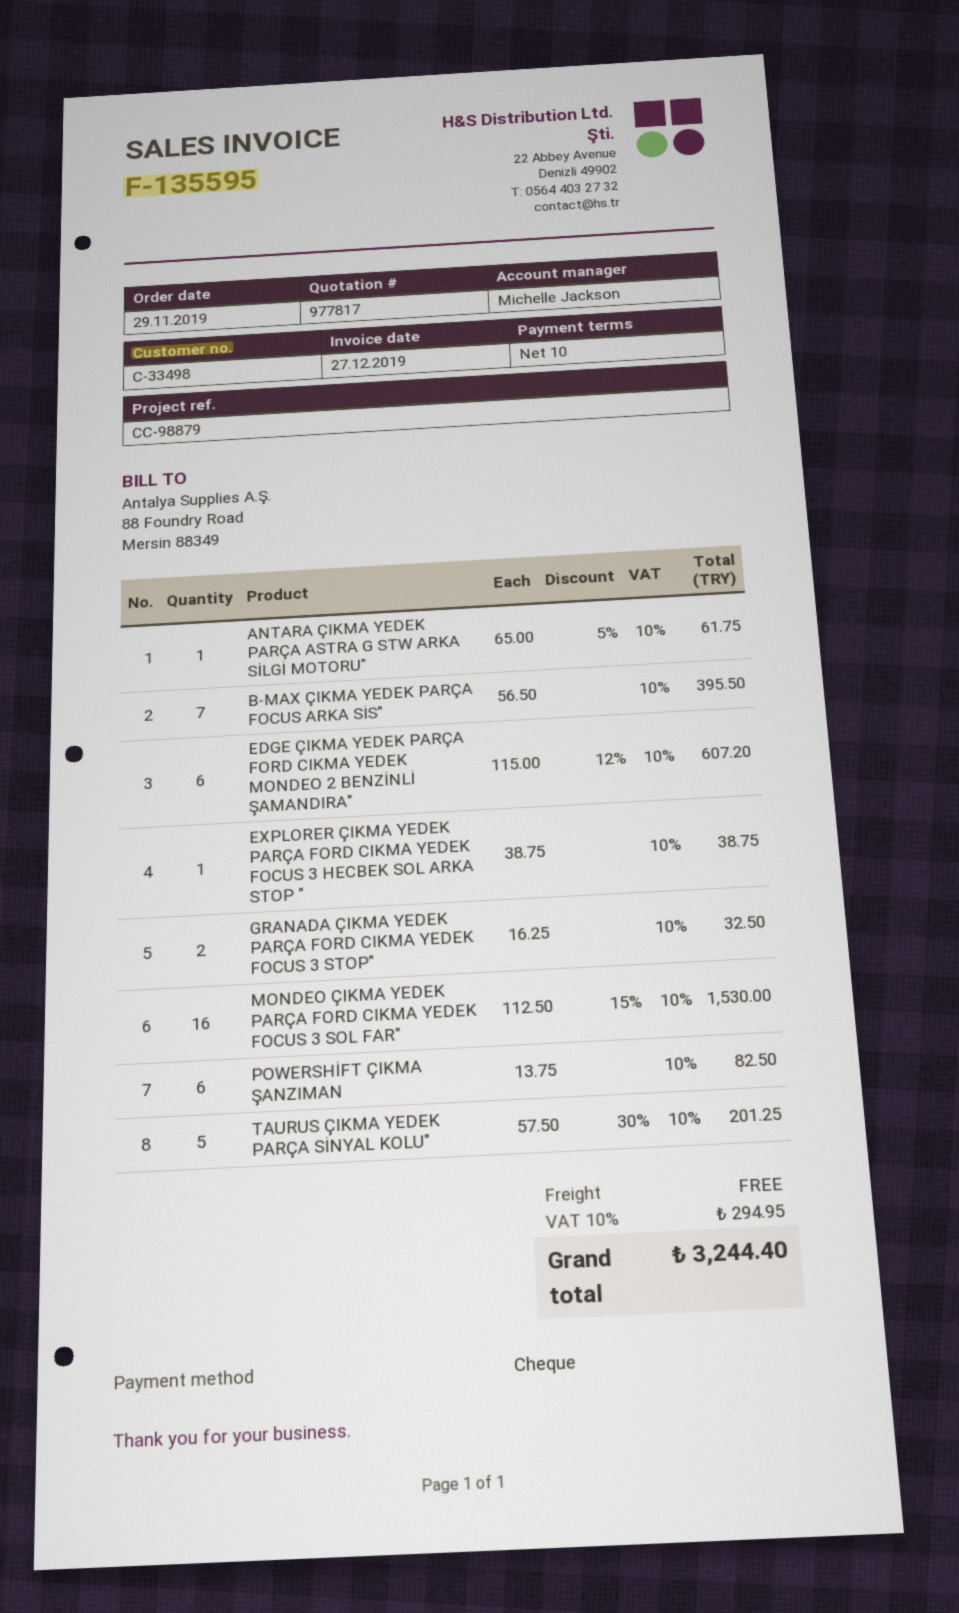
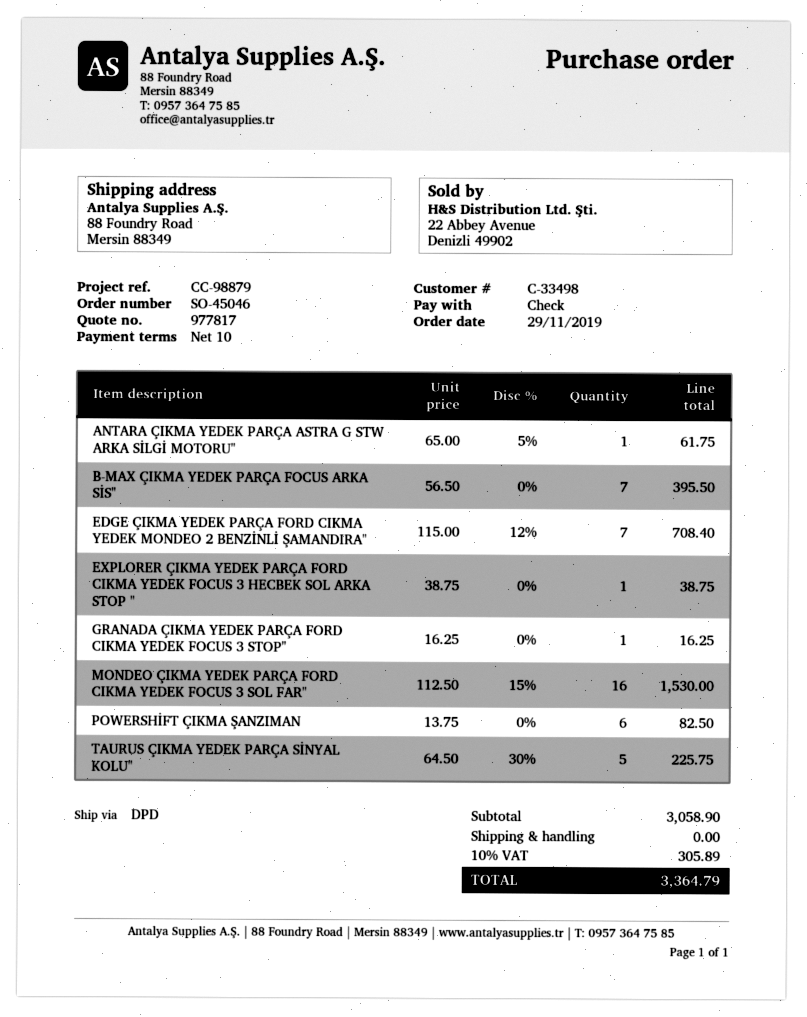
EDGE ÇIKMA YEDEK PARÇA FORD CIKMA YEDEK MONDEO 2 BENZİNLİ ŞAMANDIRA": 6 x 115.00 - 12% = 607.20 -> 7 x 115.00 - 12% = 708.40
GRANADA ÇIKMA YEDEK PARÇA FORD CIKMA YEDEK FOCUS 3 STOP": 2 x 16.25 = 32.50 -> 1 x 16.25 = 16.25
TAURUS ÇIKMA YEDEK PARÇA SİNYAL KOLU": 5 x 57.50 - 30% = 201.25 -> 5 x 64.50 - 30% = 225.75
tax: 10% = 294.95 -> 10% = 305.89
total: 3244.40 -> 3364.79

